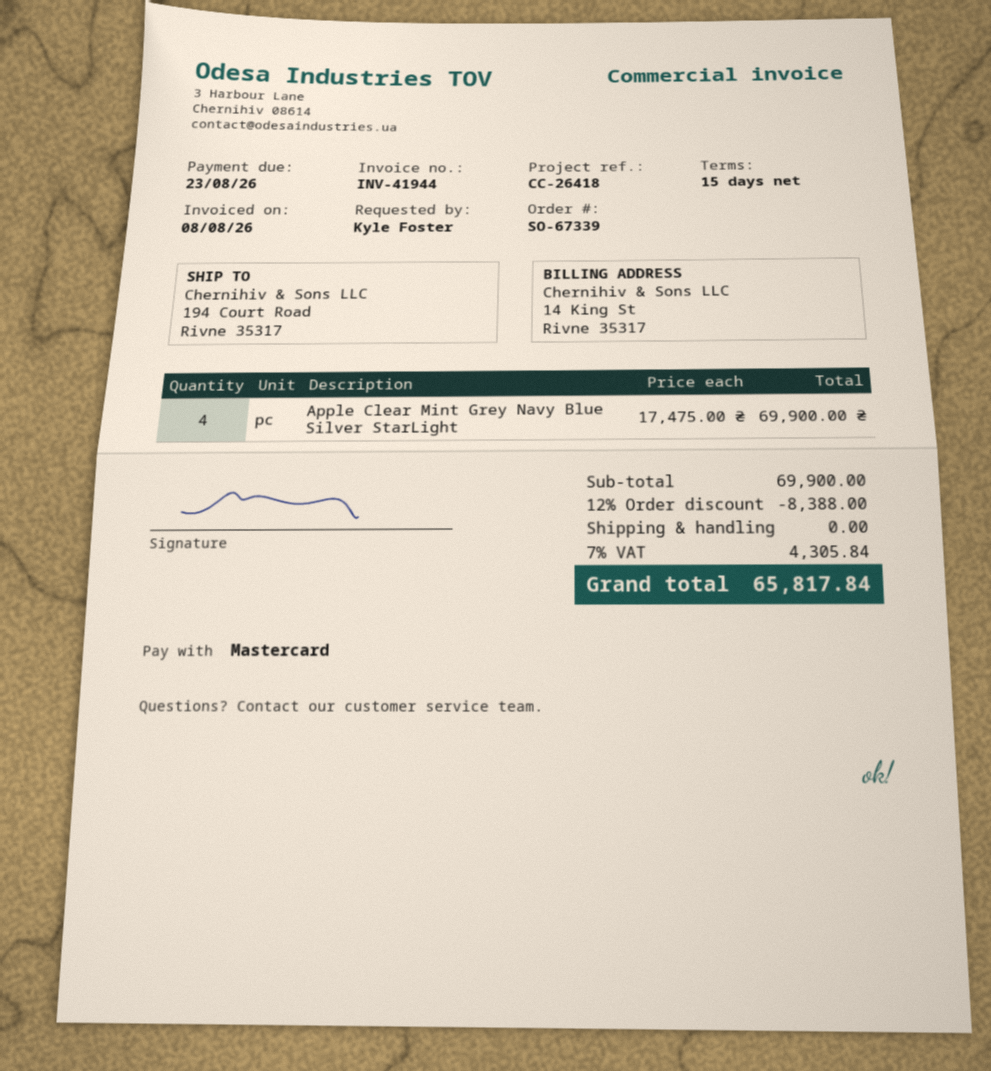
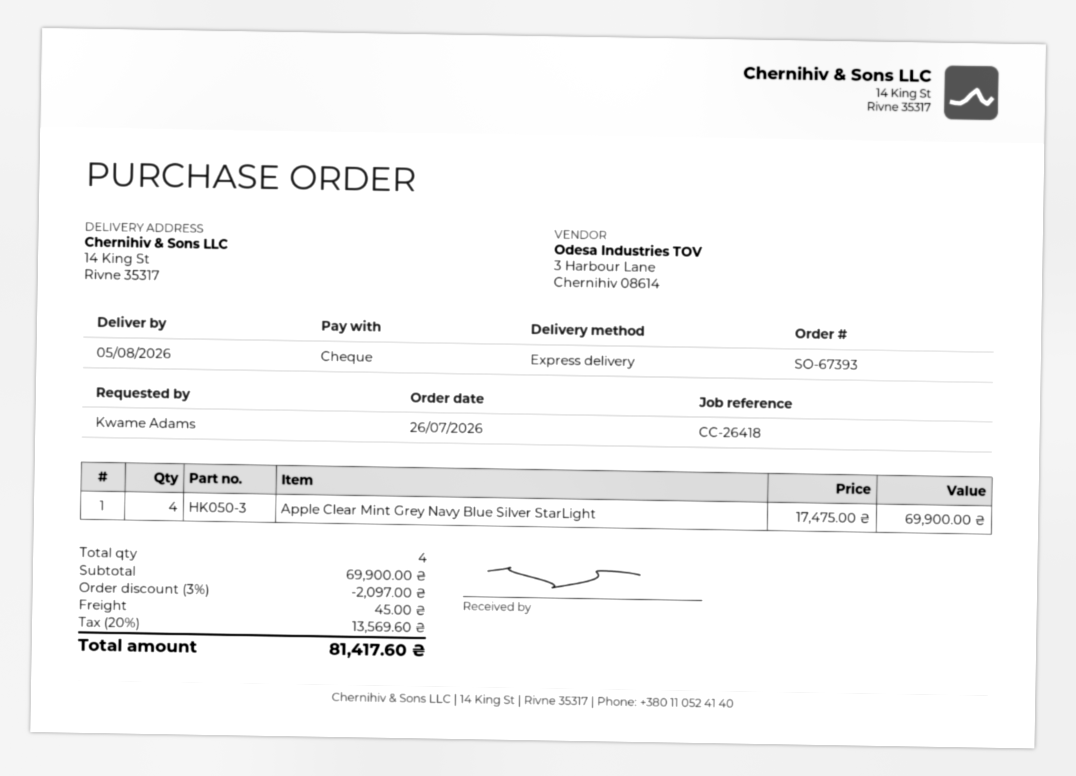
order number: SO-67339 -> SO-67393
ordered by: Kyle Foster -> Kwame Adams
payment method: Mastercard -> cheque
ship to: 194 Court Road, Rivne 35317 -> 14 King St, Rivne 35317
discount: 12% = 8388.00 -> 3% = 2097.00
shipping: 0.00 -> 45.00
tax: 7% = 4305.84 -> 20% = 13569.60
total: 65817.84 -> 81417.60

